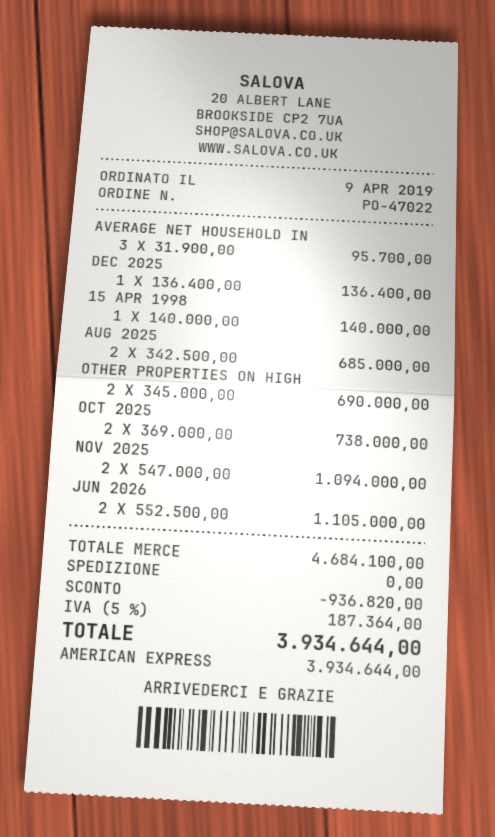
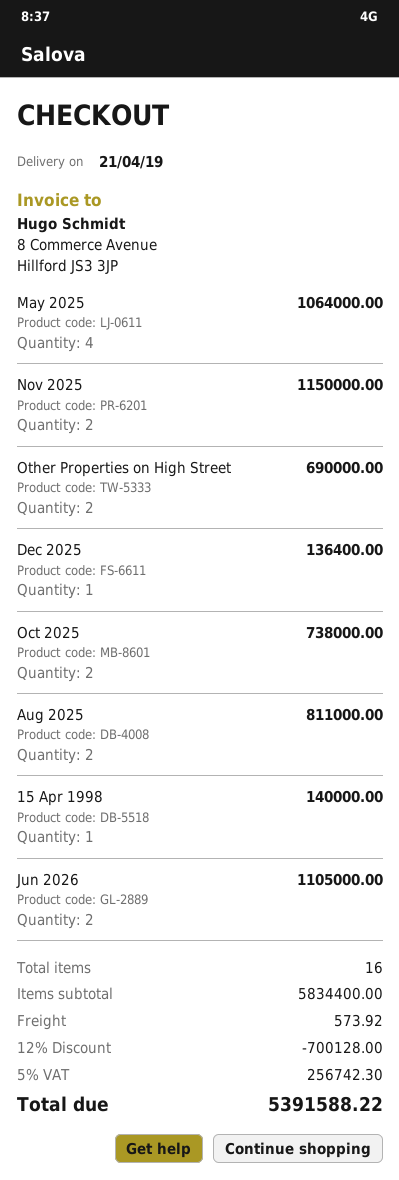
AVERAGE NET HOUSEHOLD IN: 3 for 95700.00 -> none
AUG 2025: 2 for 685000.00 -> 2 for 811000.00
NOV 2025: 2 for 1094000.00 -> 2 for 1150000.00
May 2025: none -> 4 for 1064000.00
subtotal: 4684100.00 -> 5834400.00
discount: 936820.00 -> 700128.00
shipping: 0.00 -> 573.92
tax: 5% = 187364.00 -> 5% = 256742.30
total: 3934644.00 -> 5391588.22

